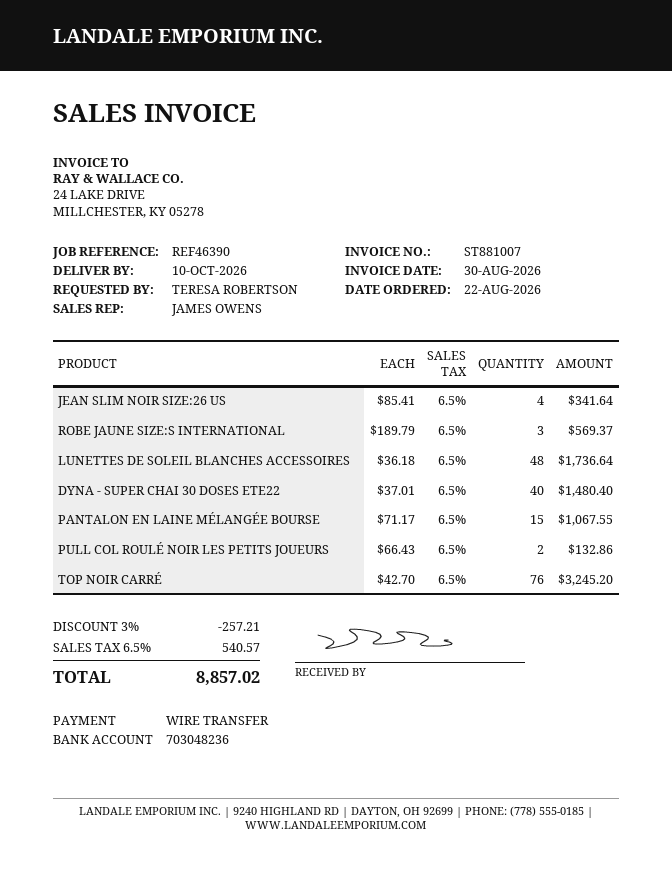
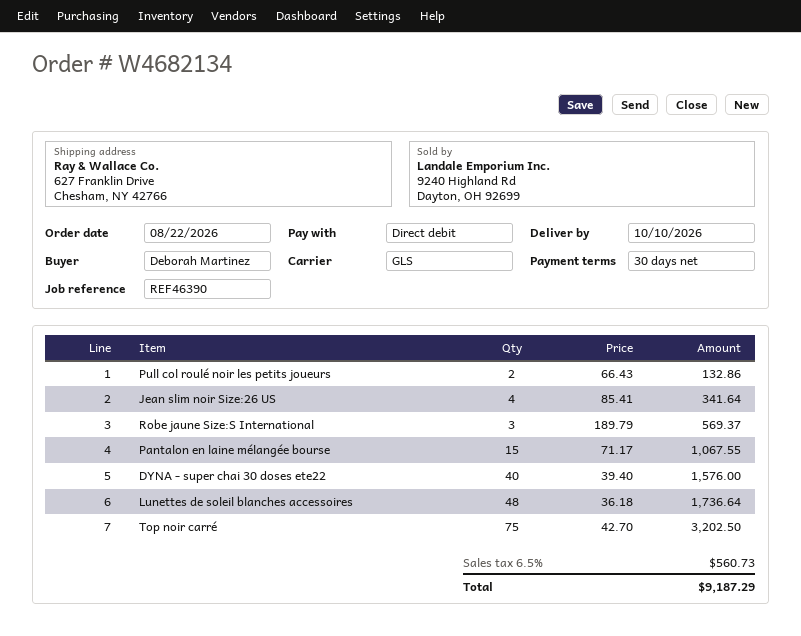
ordered by: TERESA ROBERTSON -> Deborah Martinez
payment method: bank transfer -> direct debit
DYNA - SUPER CHAI 30 DOSES ETE22: 40 x 37.01 = 1480.40 -> 40 x 39.40 = 1576.00
TOP NOIR CARRÉ: 76 x 42.70 = 3245.20 -> 75 x 42.70 = 3202.50
discount: 3% = 257.21 -> none
tax: 6.5% = 540.57 -> 6.5% = 560.73
total: 8857.02 -> 9187.29

